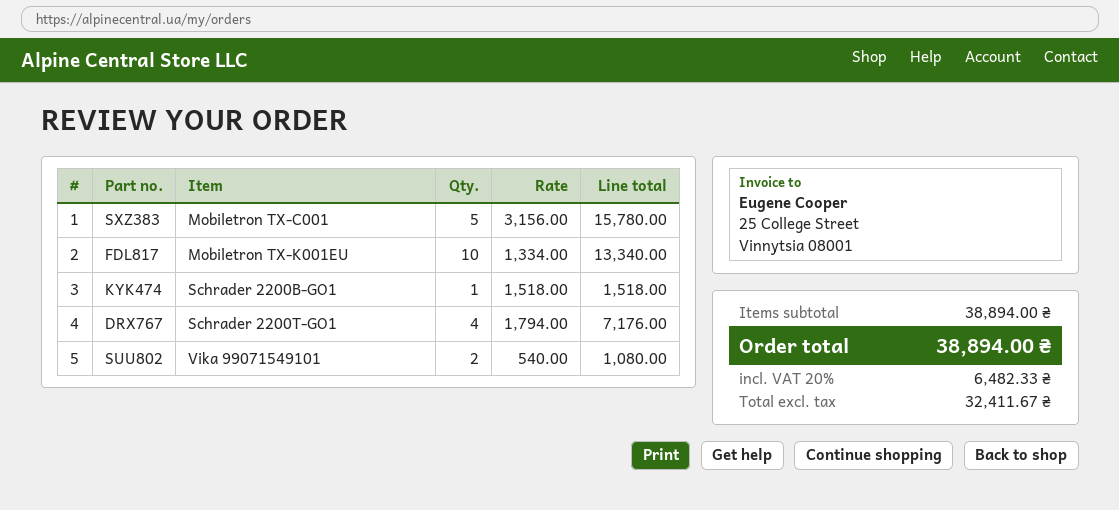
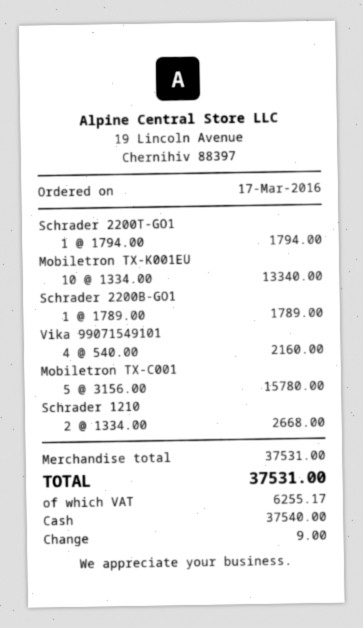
Schrader 2200B-GO1: 1 x 1518.00 = 1518.00 -> 1 x 1789.00 = 1789.00
Schrader 2200T-GO1: 4 x 1794.00 = 7176.00 -> 1 x 1794.00 = 1794.00
Vika 99071549101: 2 x 540.00 = 1080.00 -> 4 x 540.00 = 2160.00
Schrader 1210: none -> 2 x 1334.00 = 2668.00
subtotal: 38894.00 -> 37531.00
tax: 6482.33 -> 6255.17
total: 38894.00 -> 37531.00

